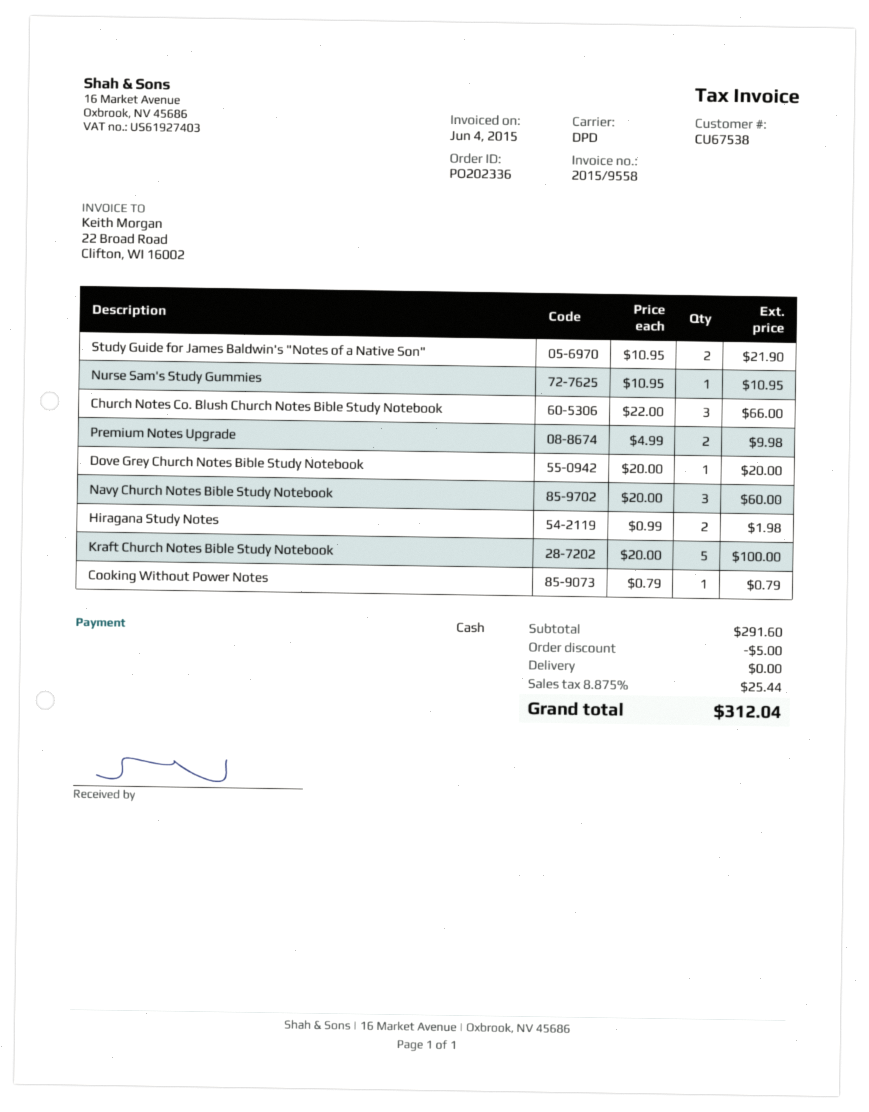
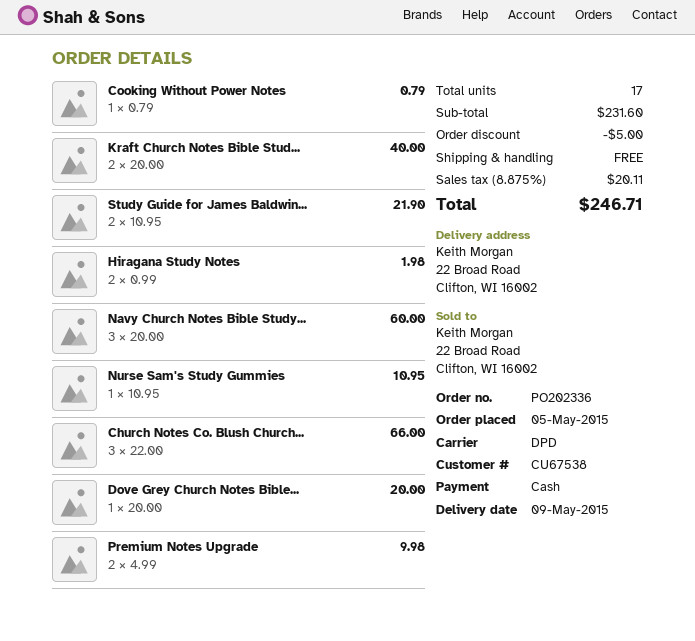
Kraft Church Notes Bible Study Notebook: 5 x 20.00 = 100.00 -> 2 x 20.00 = 40.00
subtotal: 291.60 -> 231.60
tax: 8.875% = 25.44 -> 8.875% = 20.11
total: 312.04 -> 246.71

